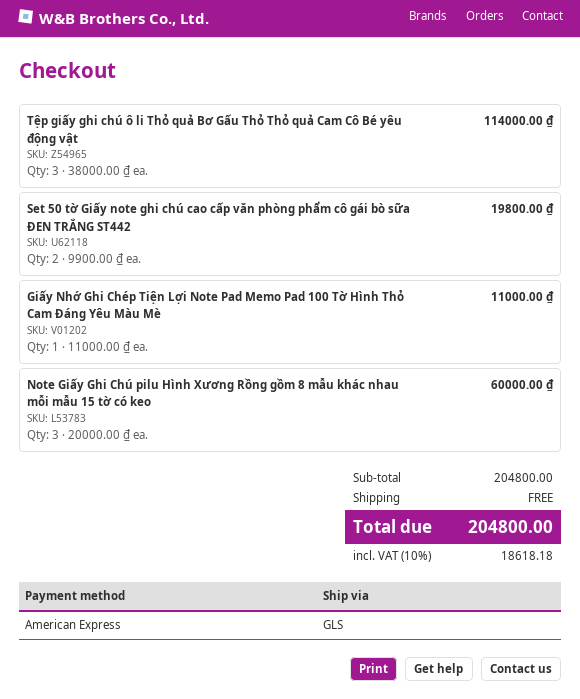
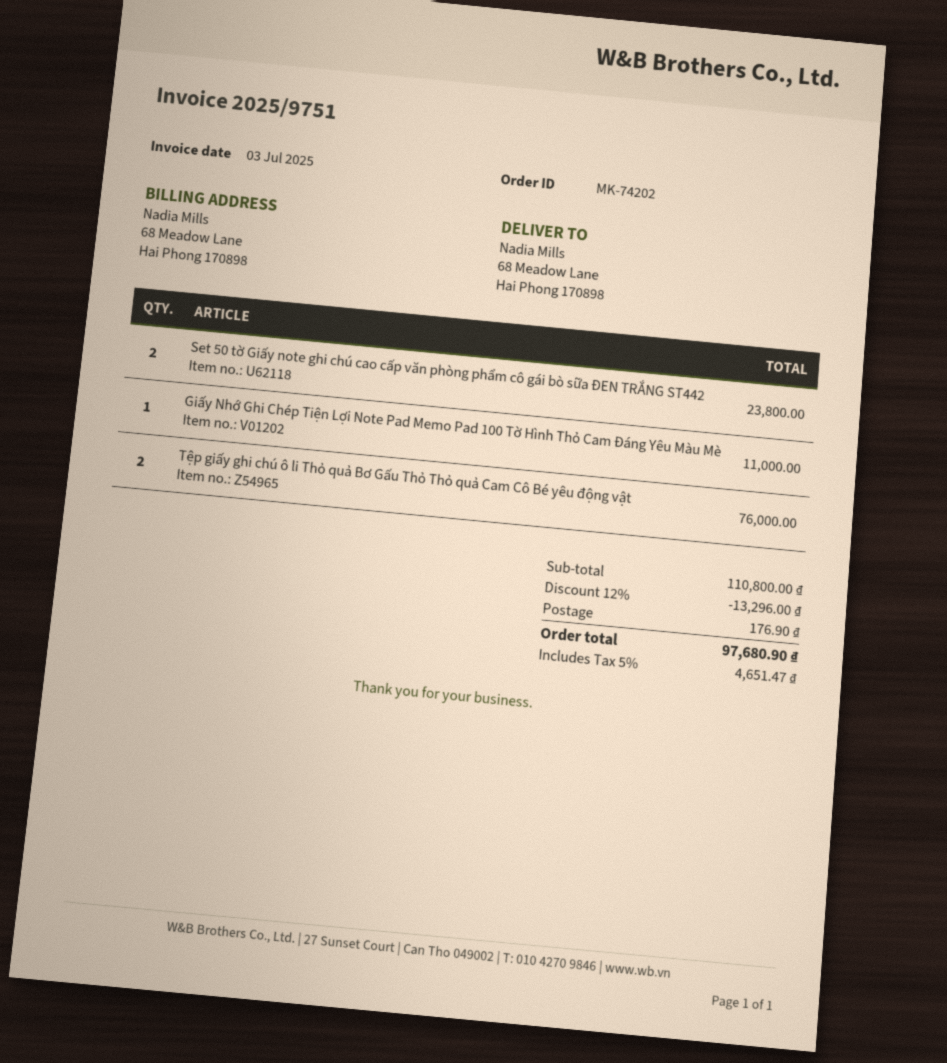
Tệp giấy ghi chú ô li Thỏ quả Bơ Gấu Thỏ Thỏ quả Cam Cô Bé yêu động vật: 3 for 114000.00 -> 2 for 76000.00
Set 50 tờ Giấy note ghi chú cao cấp văn phòng phẩm cô gái bò sữa ĐEN TRẮNG ST442: 2 for 19800.00 -> 2 for 23800.00
Note Giấy Ghi Chú pilu Hình Xương Rồng gồm 8 mẫu khác nhau mỗi mẫu 15 tờ có keo: 3 for 60000.00 -> none
subtotal: 204800.00 -> 110800.00
discount: none -> 12% = 13296.00
shipping: 0.00 -> 176.90
tax: 10% = 18618.18 -> 5% = 4651.47
total: 204800.00 -> 97680.90

